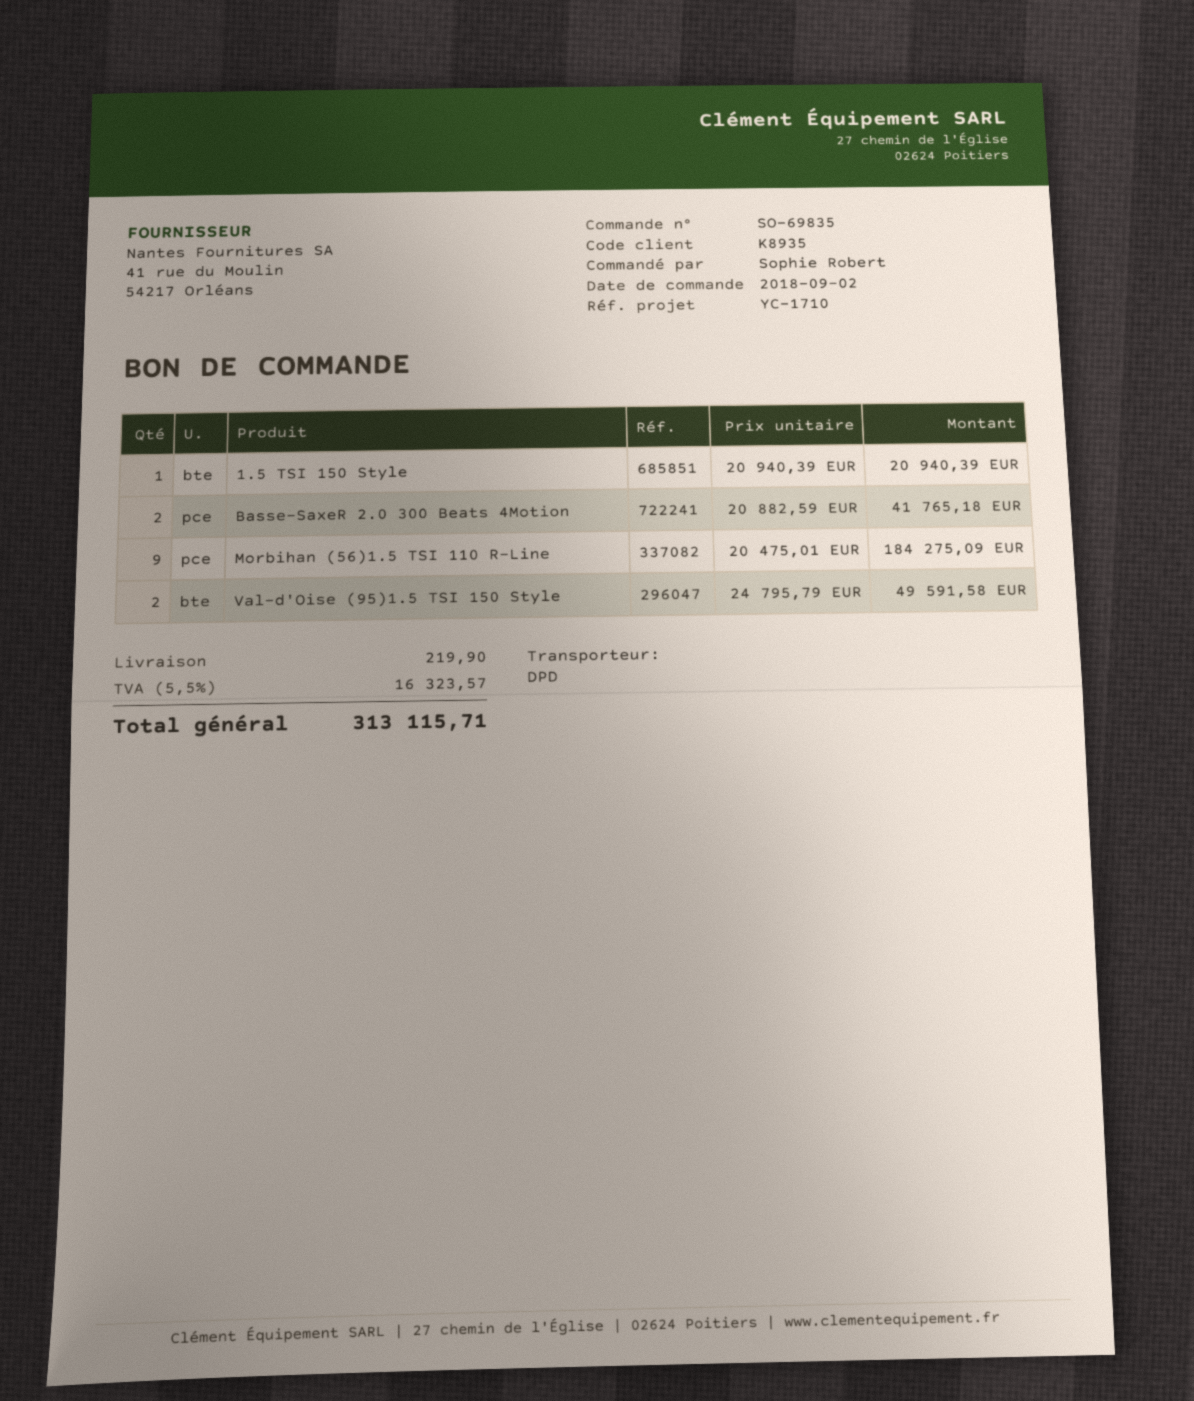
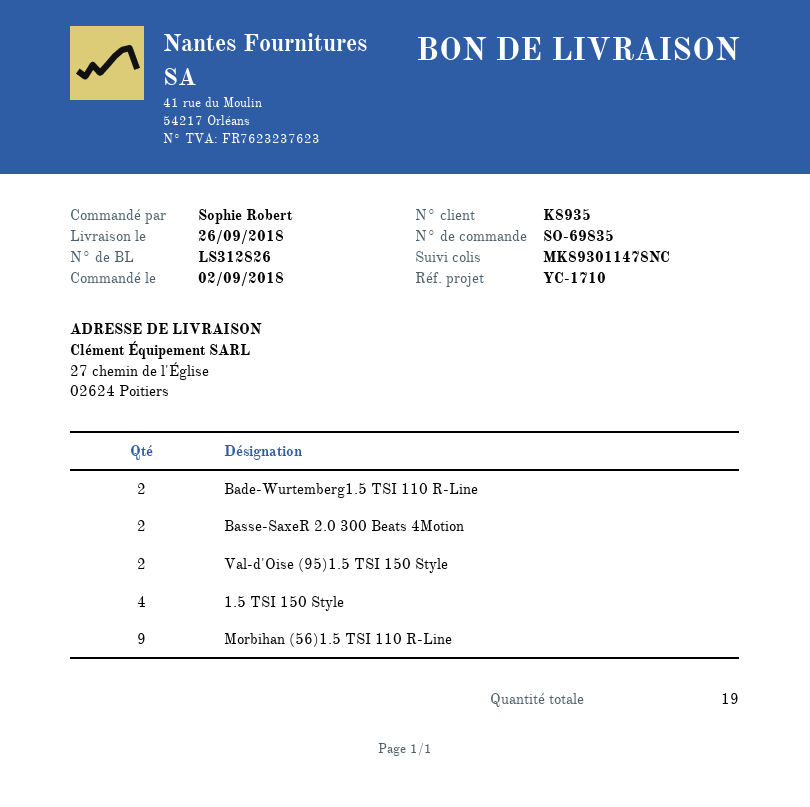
1.5 TSI 150 Style: 1 -> 4
Bade-Wurtemberg1.5 TSI 110 R-Line: none -> 2

